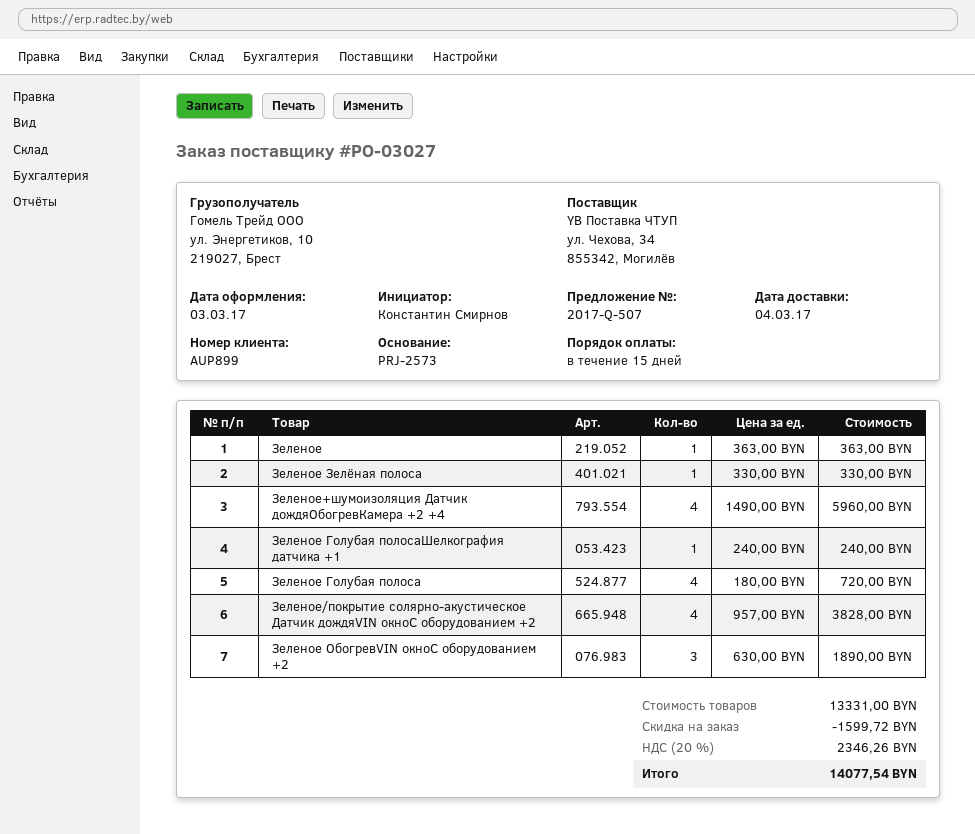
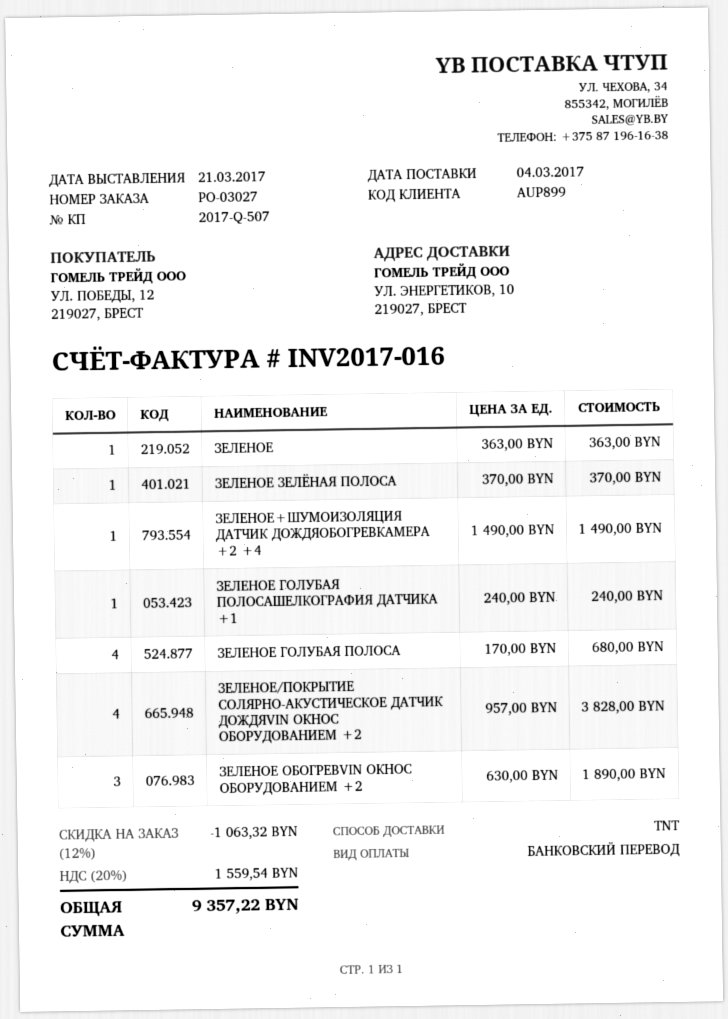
Зеленое Зелёная полоса: 1 x 330.00 = 330.00 -> 1 x 370.00 = 370.00
Зеленое+шумоизоляция Датчик дождяОбогревКамера +2 +4: 4 x 1490.00 = 5960.00 -> 1 x 1490.00 = 1490.00
Зеленое Голубая полоса: 4 x 180.00 = 720.00 -> 4 x 170.00 = 680.00
discount: 1599.72 -> 1063.32
tax: 20% = 2346.26 -> 20% = 1559.54
total: 14077.54 -> 9357.22

